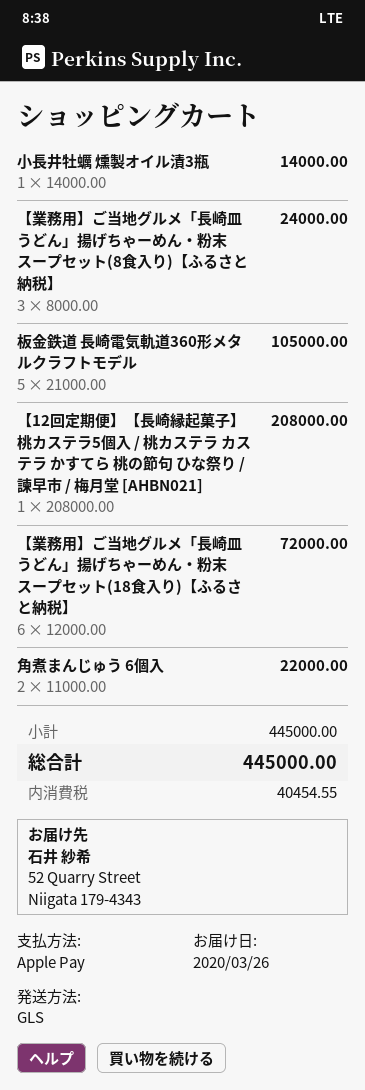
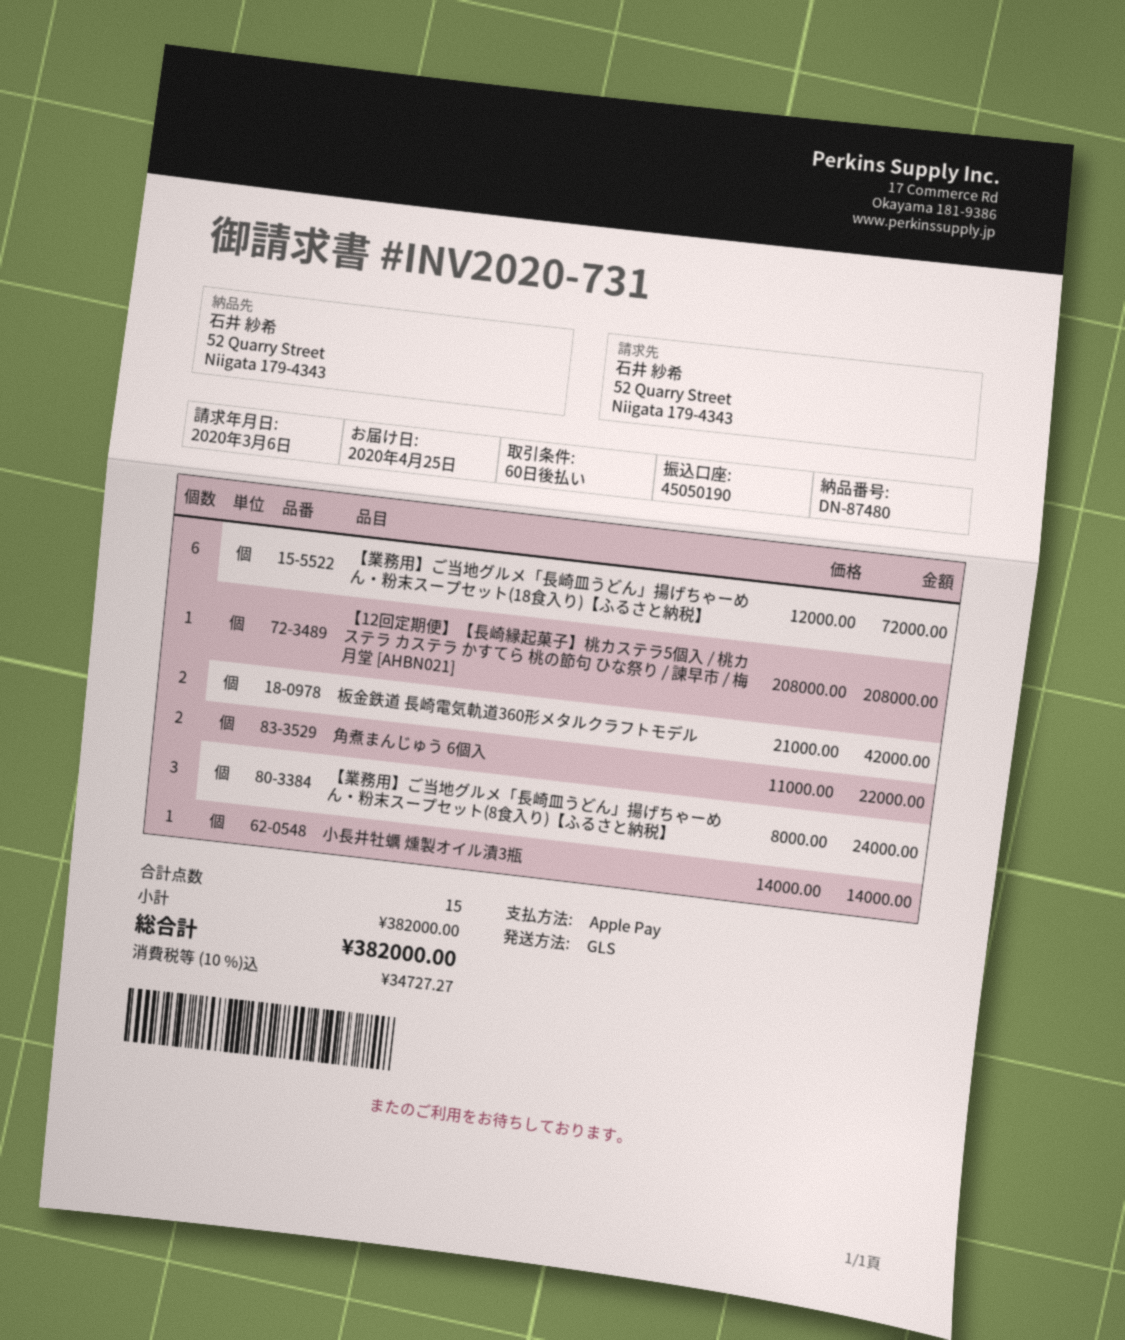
delivery date: 2020-03-26 -> 2020-04-25
板金鉄道 長崎電気軌道360形メタルクラフトモデル: 5 x 21000.00 = 105000.00 -> 2 x 21000.00 = 42000.00
subtotal: 445000.00 -> 382000.00
tax: 40454.55 -> 34727.27
total: 445000.00 -> 382000.00

